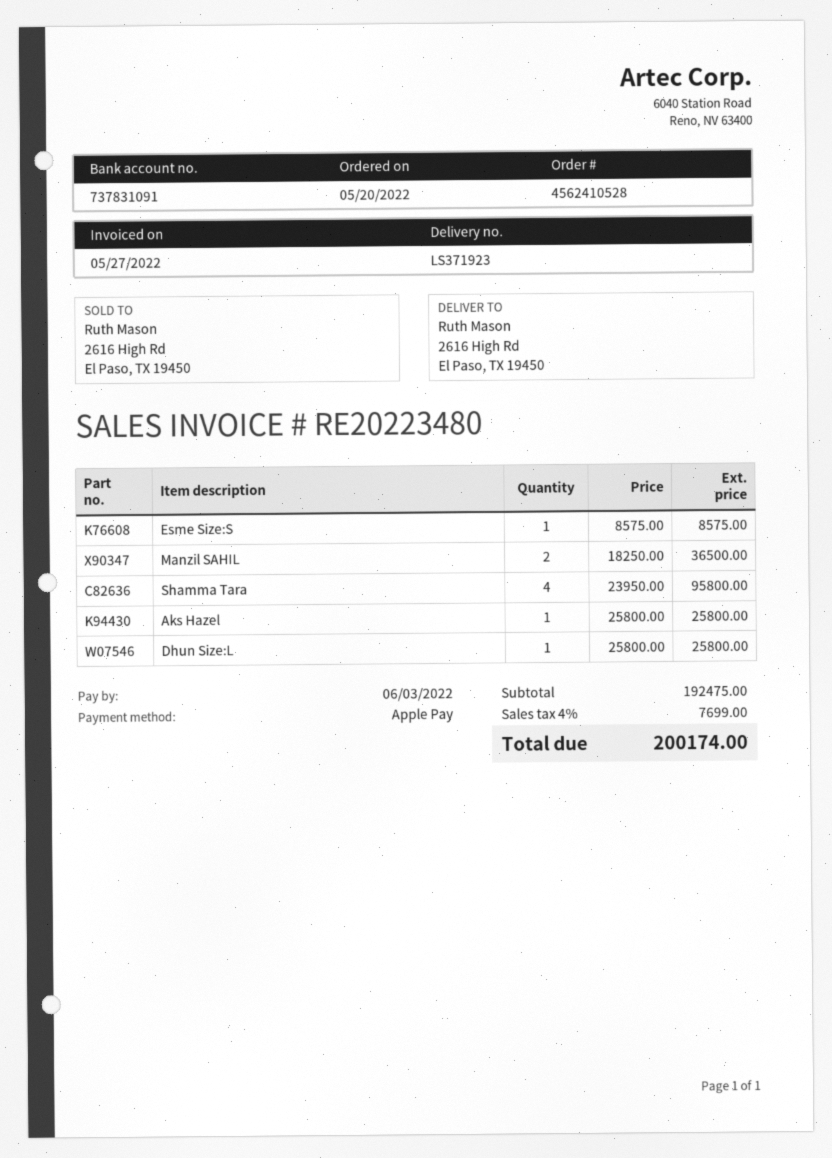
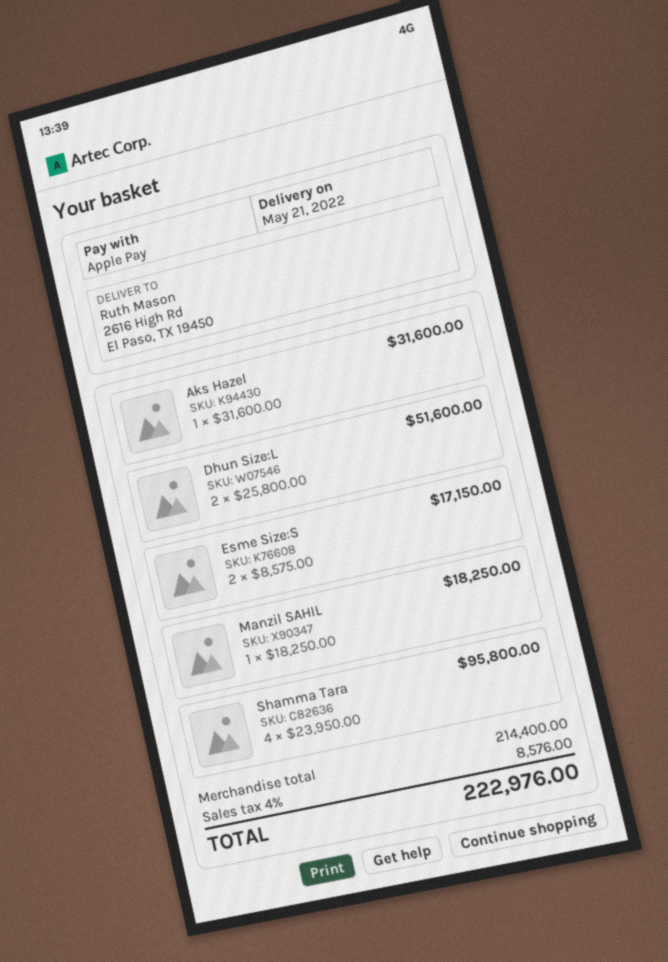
Esme Size:S: 1 x 8575.00 = 8575.00 -> 2 x 8575.00 = 17150.00
Manzil SAHIL: 2 x 18250.00 = 36500.00 -> 1 x 18250.00 = 18250.00
Aks Hazel: 1 x 25800.00 = 25800.00 -> 1 x 31600.00 = 31600.00
Dhun Size:L: 1 x 25800.00 = 25800.00 -> 2 x 25800.00 = 51600.00
subtotal: 192475.00 -> 214400.00
tax: 4% = 7699.00 -> 4% = 8576.00
total: 200174.00 -> 222976.00

